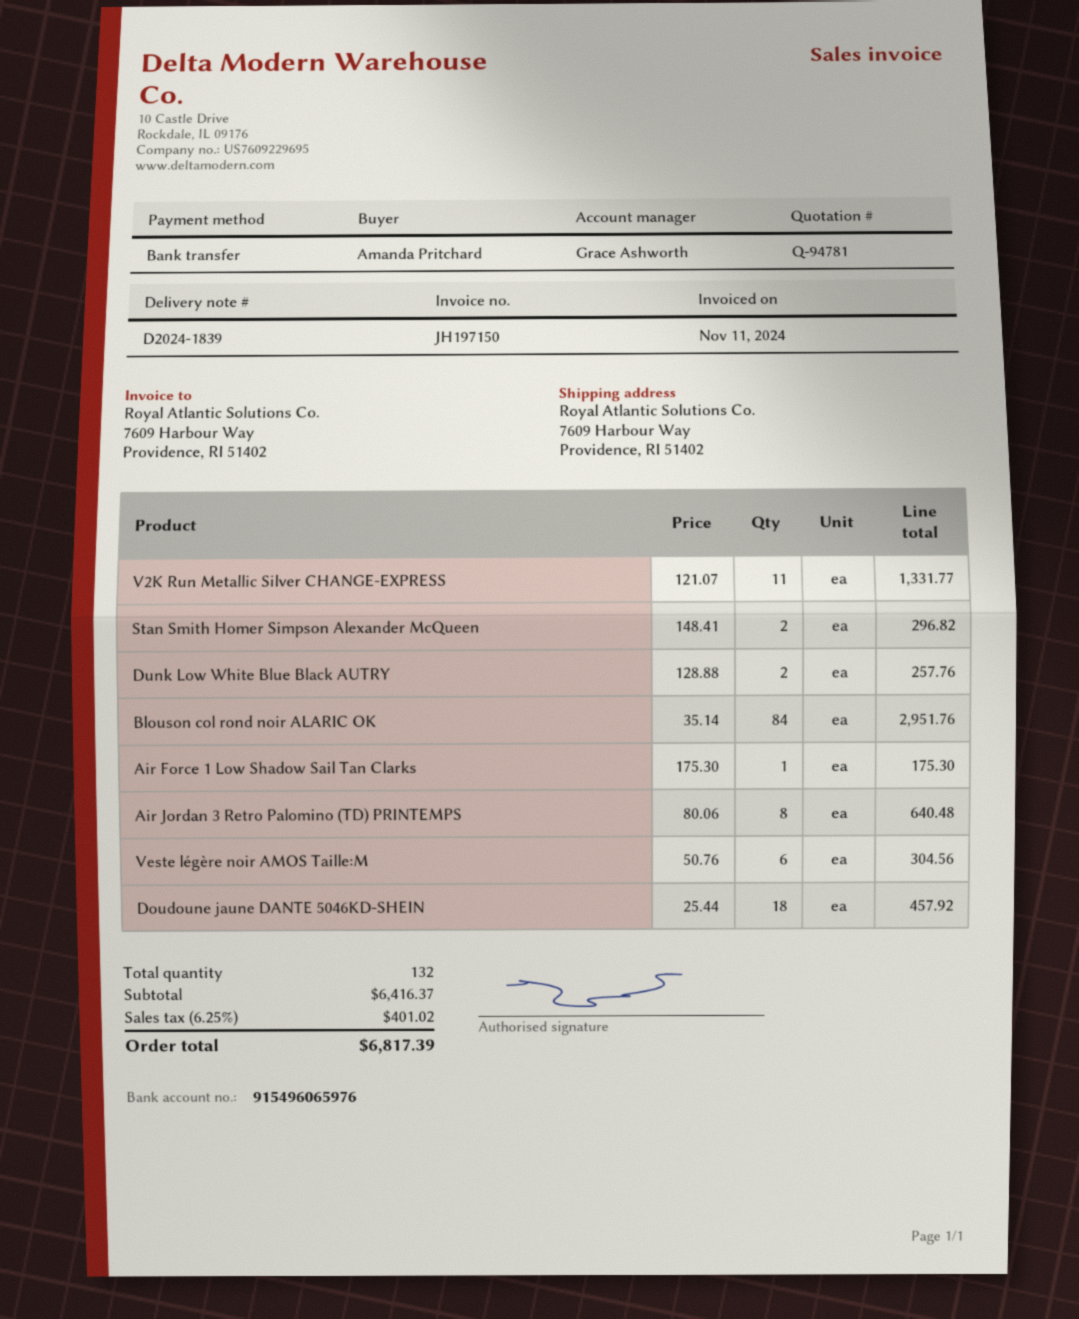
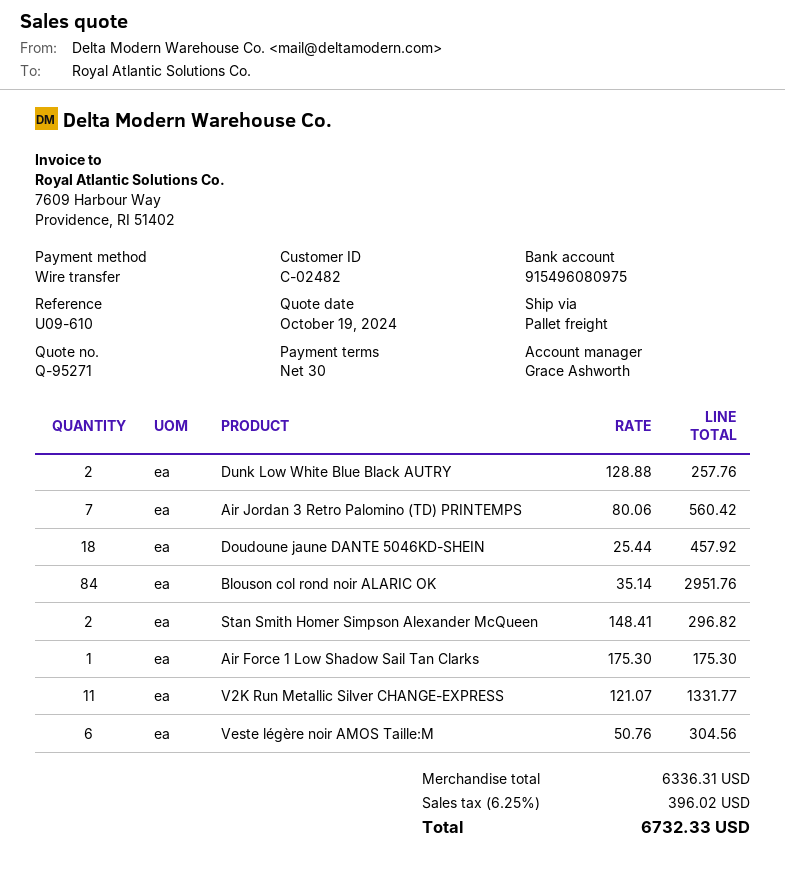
quote number: Q-94781 -> Q-95271
bank account: 915496065976 -> 915496080975
Air Jordan 3 Retro Palomino (TD) PRINTEMPS: 8 x 80.06 = 640.48 -> 7 x 80.06 = 560.42
subtotal: 6416.37 -> 6336.31
tax: 6.25% = 401.02 -> 6.25% = 396.02
total: 6817.39 -> 6732.33

